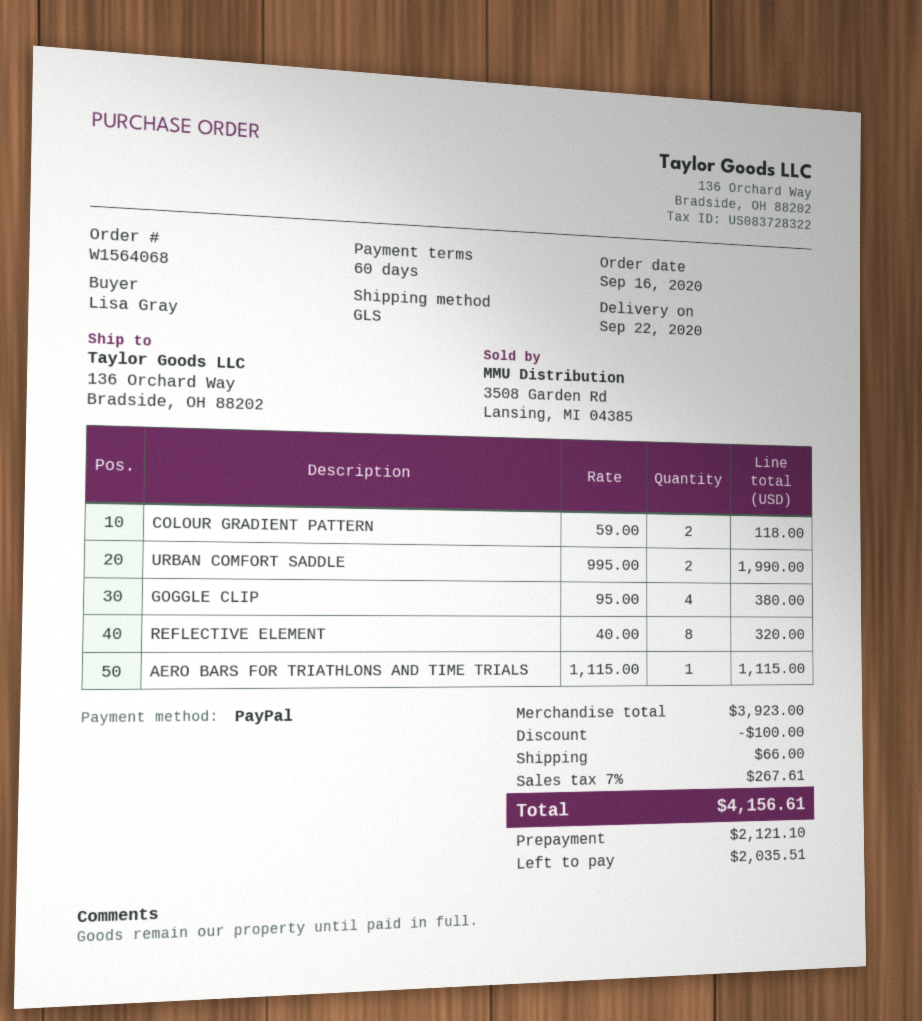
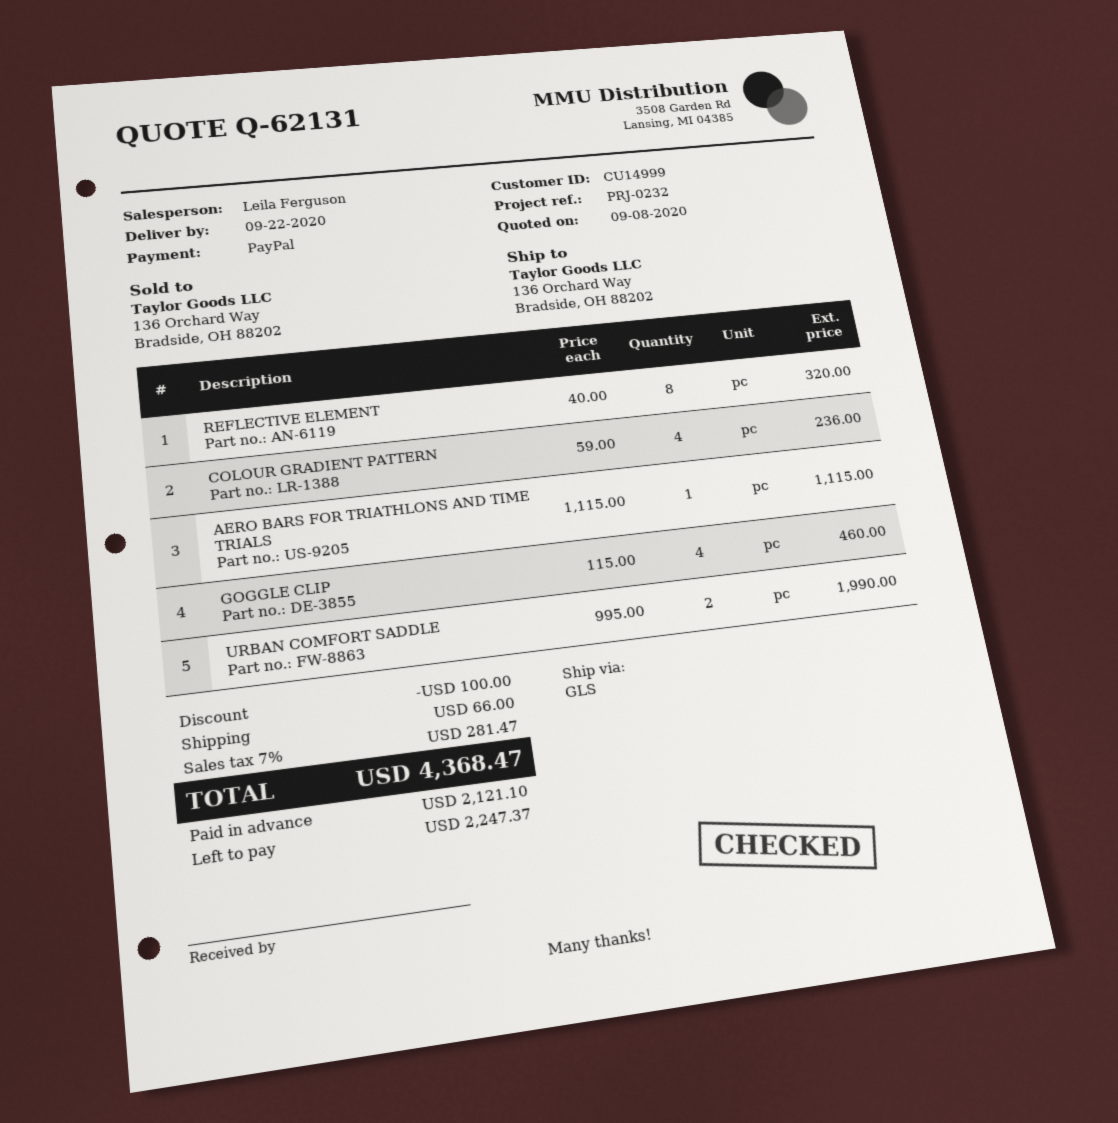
COLOUR GRADIENT PATTERN: 2 x 59.00 = 118.00 -> 4 x 59.00 = 236.00
GOGGLE CLIP: 4 x 95.00 = 380.00 -> 4 x 115.00 = 460.00
tax: 7% = 267.61 -> 7% = 281.47
total: 4156.61 -> 4368.47
balance: 2035.51 -> 2247.37

